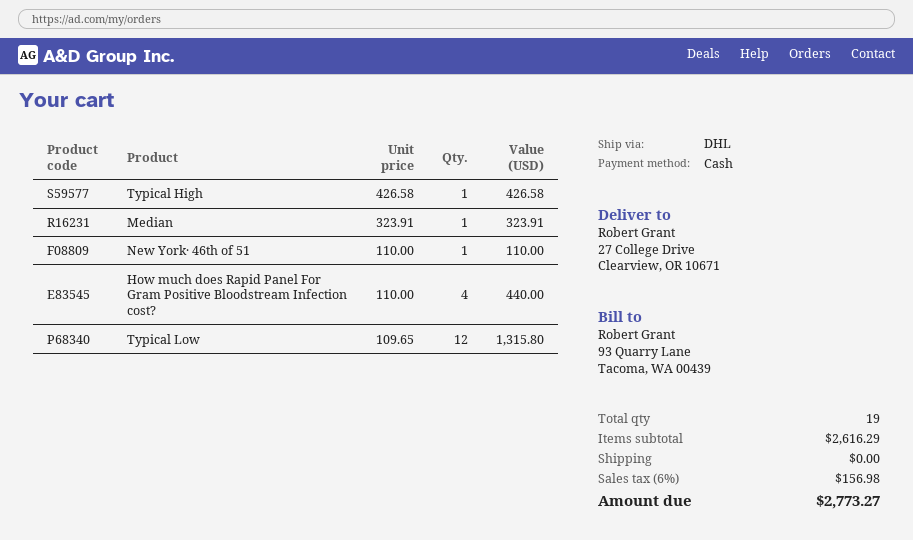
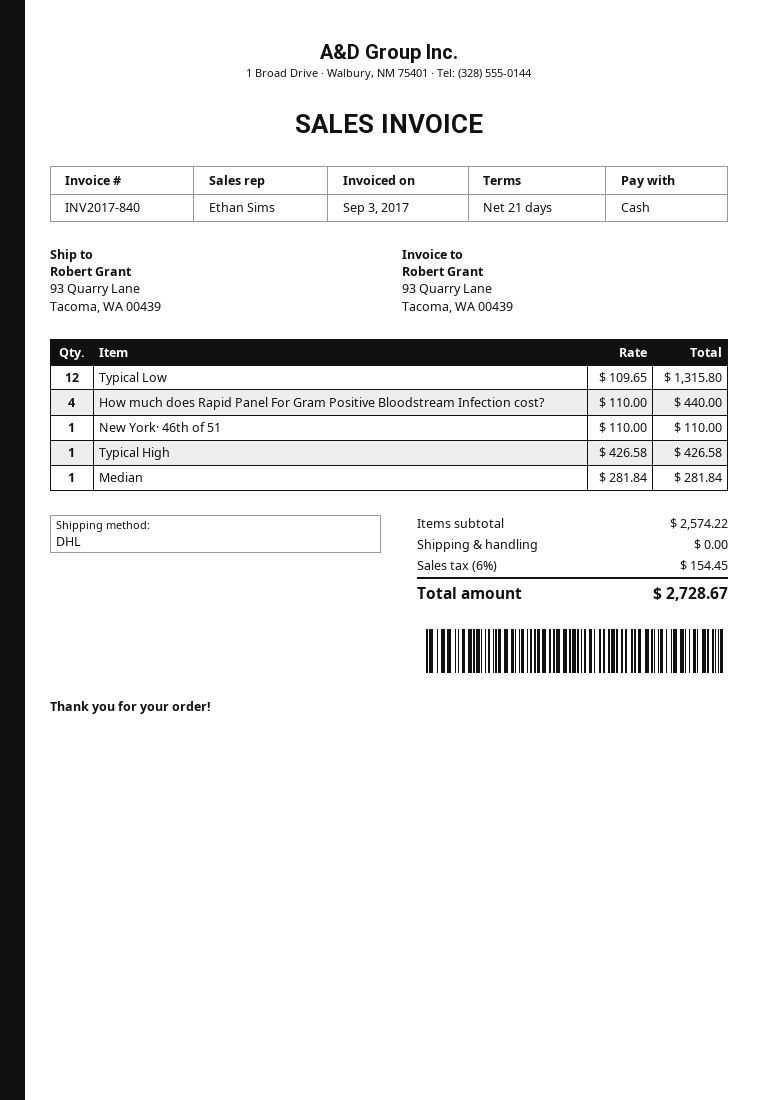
ship to: 27 College Drive, Clearview, OR 10671 -> 93 Quarry Lane, Tacoma, WA 00439
Median: 1 x 323.91 = 323.91 -> 1 x 281.84 = 281.84
subtotal: 2616.29 -> 2574.22
tax: 6% = 156.98 -> 6% = 154.45
total: 2773.27 -> 2728.67

